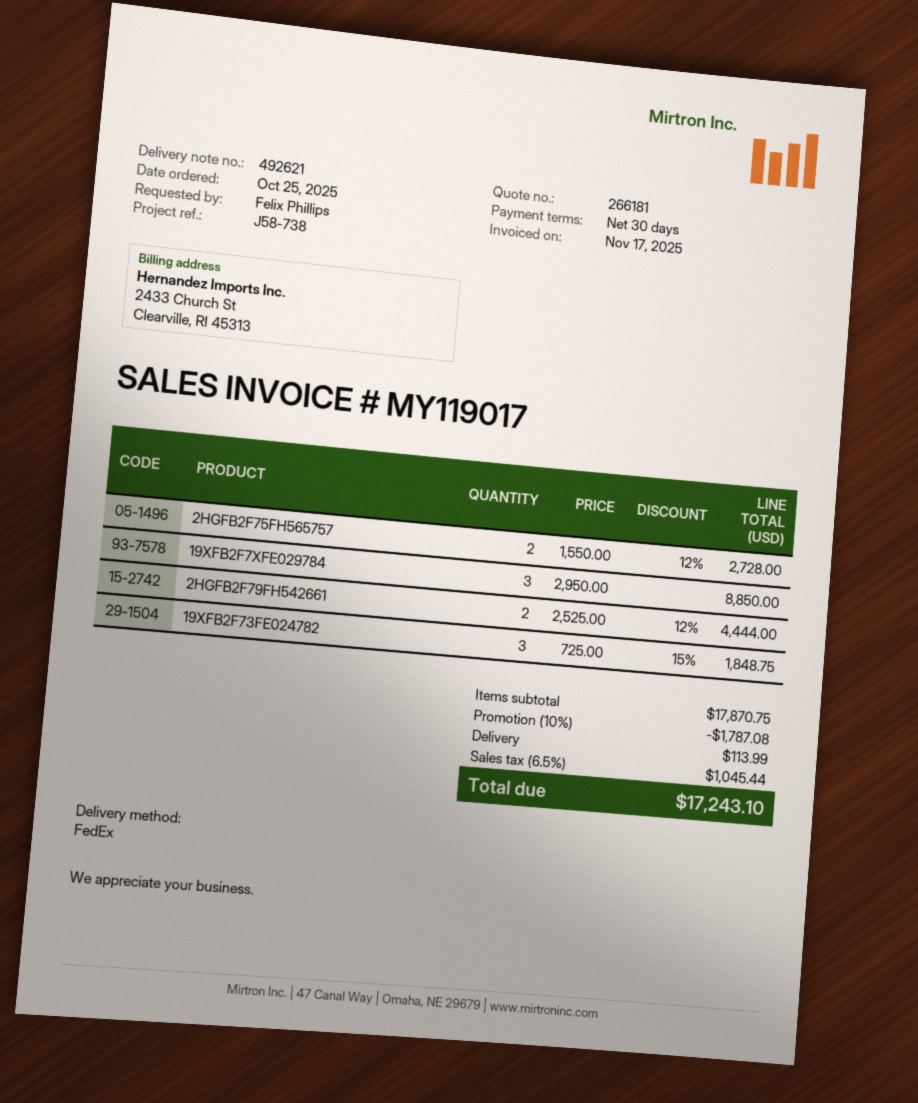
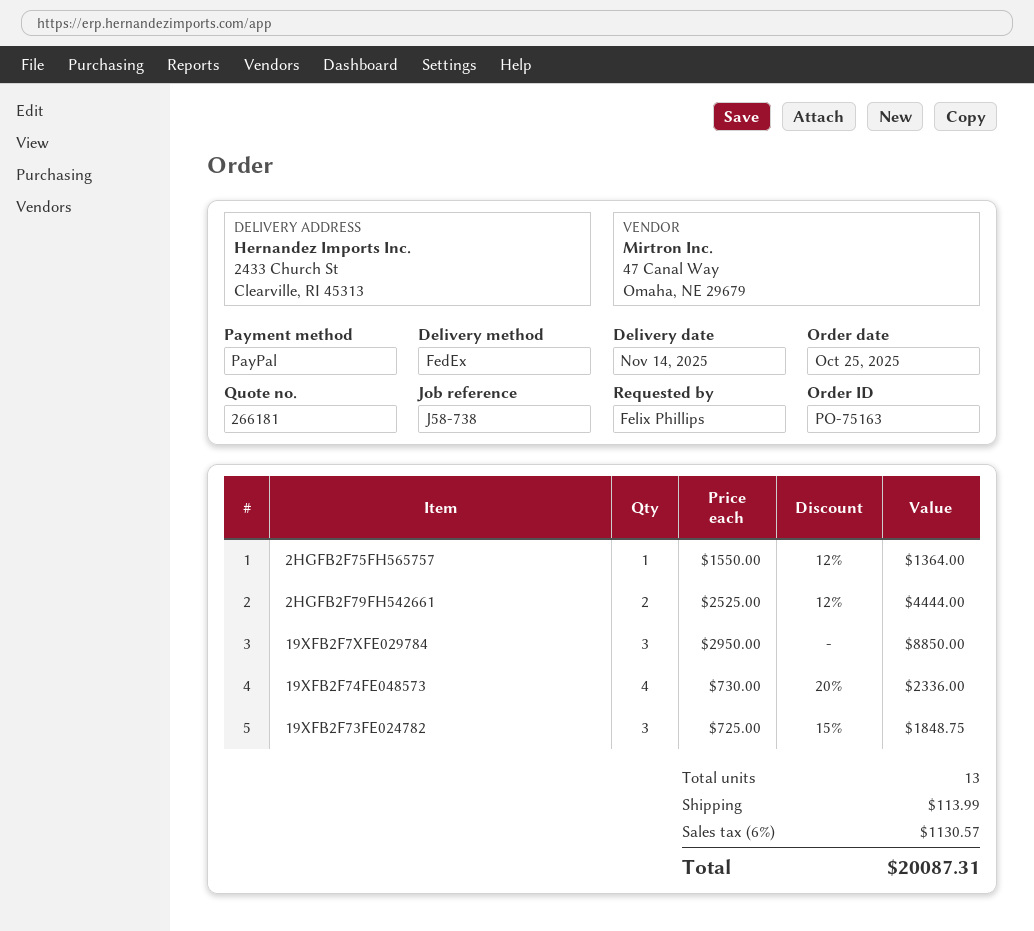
2HGFB2F75FH565757: 2 x 1550.00 - 12% = 2728.00 -> 1 x 1550.00 - 12% = 1364.00
19XFB2F74FE048573: none -> 4 x 730.00 - 20% = 2336.00
discount: 10% = 1787.08 -> none
tax: 6.5% = 1045.44 -> 6% = 1130.57
total: 17243.10 -> 20087.31

